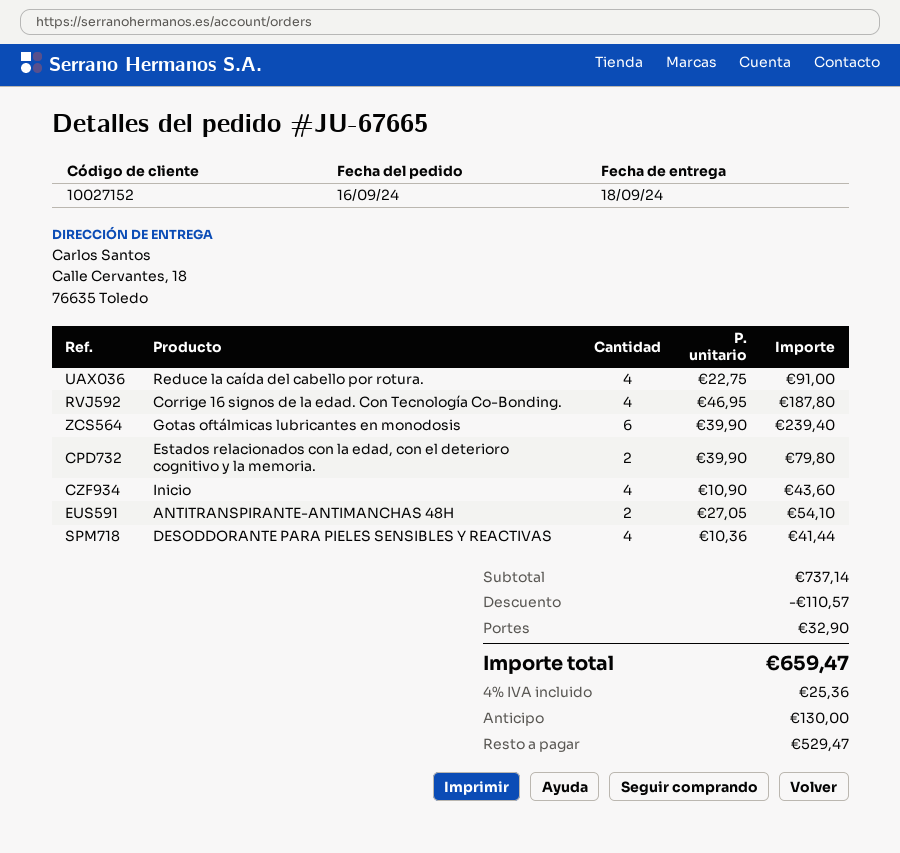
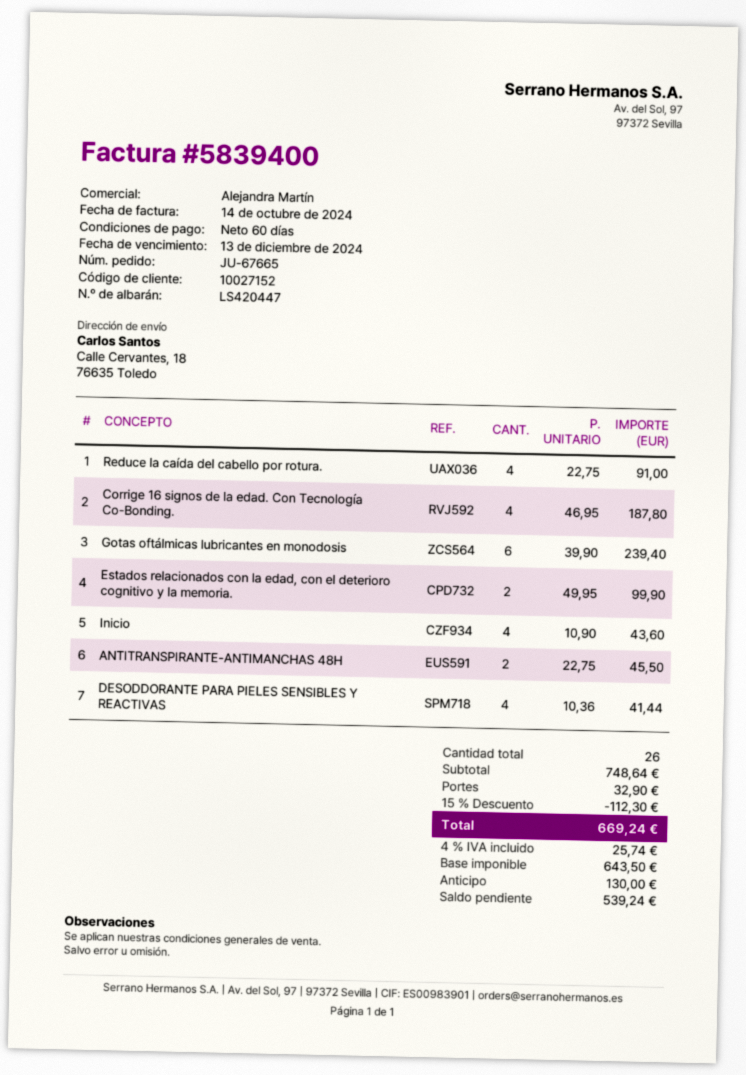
Estados relacionados con la edad, con el deterioro cognitivo y la memoria.: 2 x 39.90 = 79.80 -> 2 x 49.95 = 99.90
ANTITRANSPIRANTE-ANTIMANCHAS 48H: 2 x 27.05 = 54.10 -> 2 x 22.75 = 45.50
subtotal: 737.14 -> 748.64
discount: 110.57 -> 112.30
tax: 4% = 25.36 -> 4% = 25.74
total: 659.47 -> 669.24
balance: 529.47 -> 539.24

